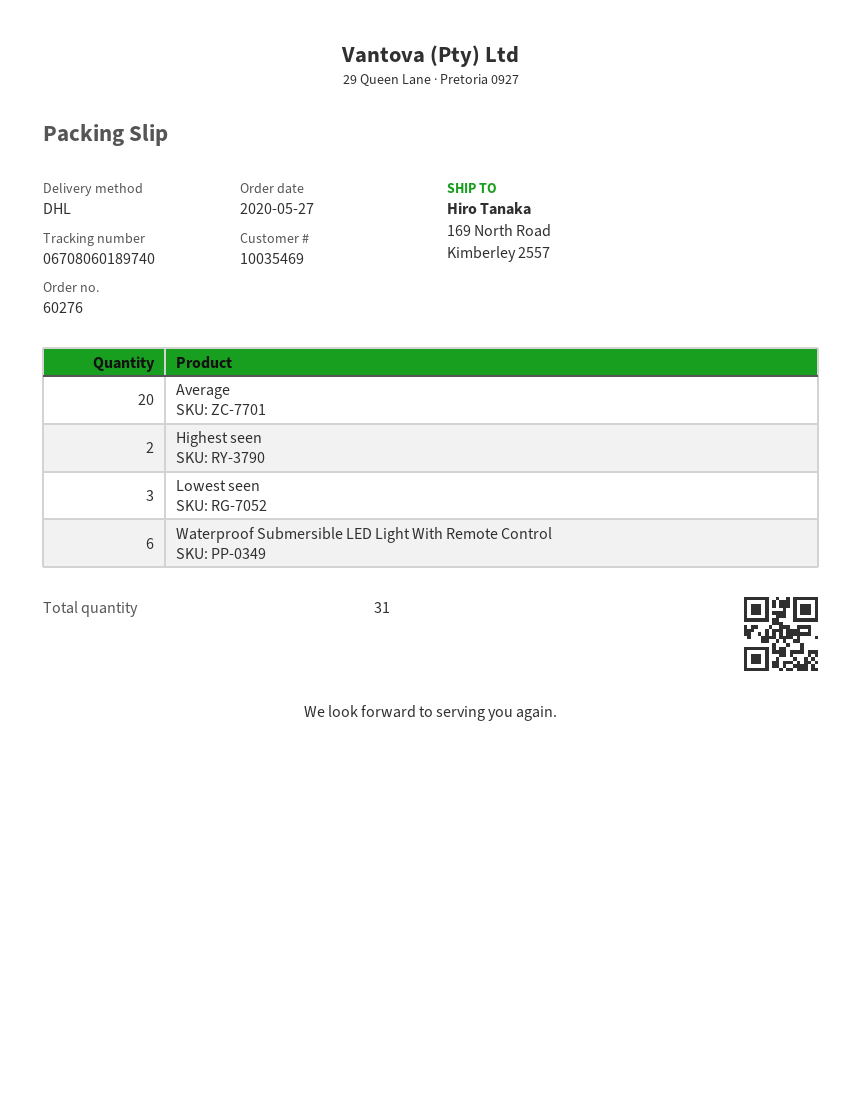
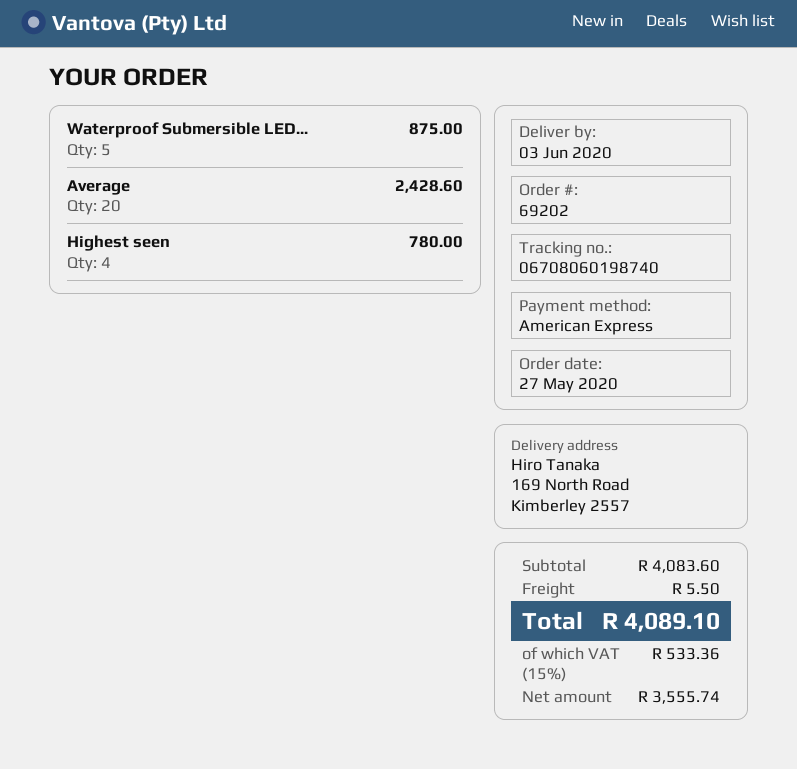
order number: 60276 -> 69202
tracking number: 06708060189740 -> 06708060198740
Highest seen: 2 -> 4
Lowest seen: 3 -> none
Waterproof Submersible LED Light With Remote Control: 6 -> 5

